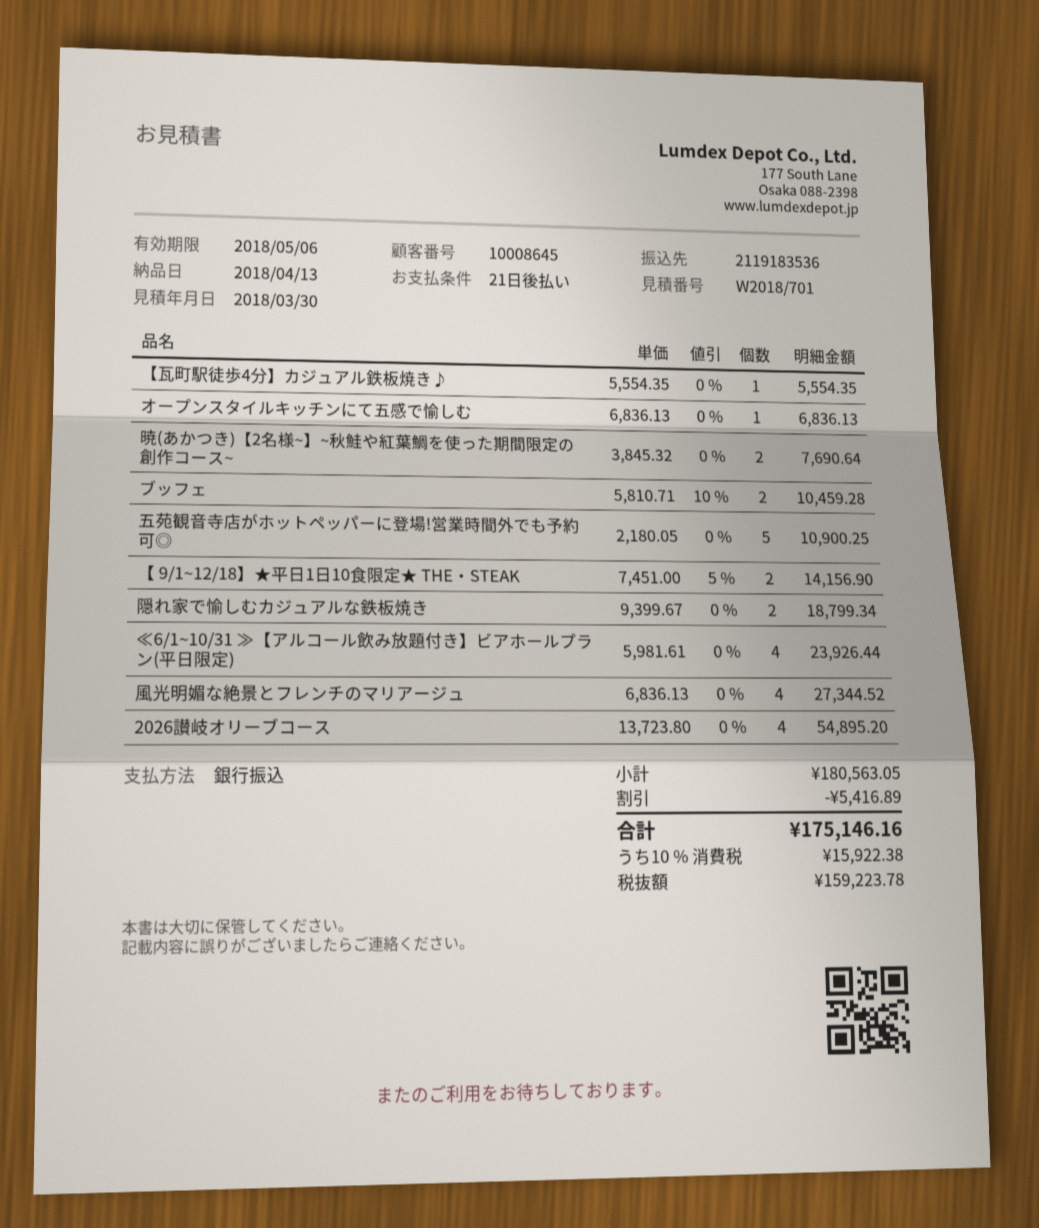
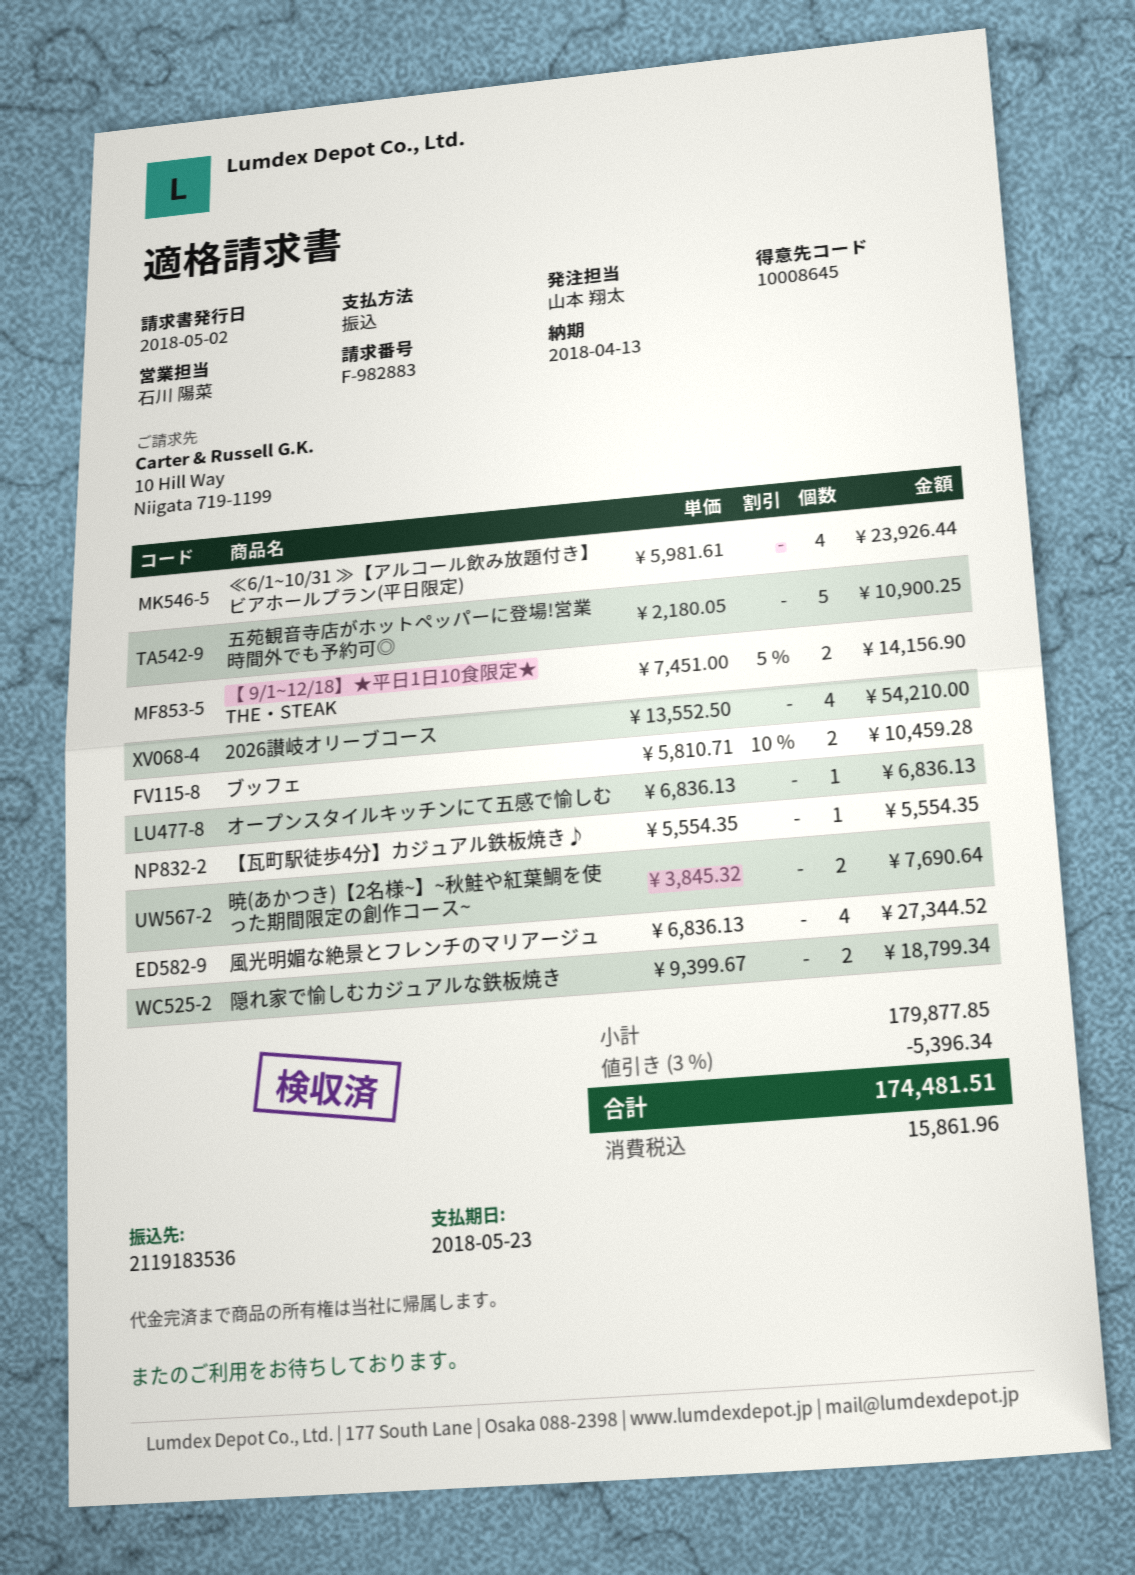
2026讃岐オリーブコース: 4 x 13723.80 = 54895.20 -> 4 x 13552.50 = 54210.00
subtotal: 180563.05 -> 179877.85
discount: 5416.89 -> 5396.34
tax: 15922.38 -> 15861.96
total: 175146.16 -> 174481.51

